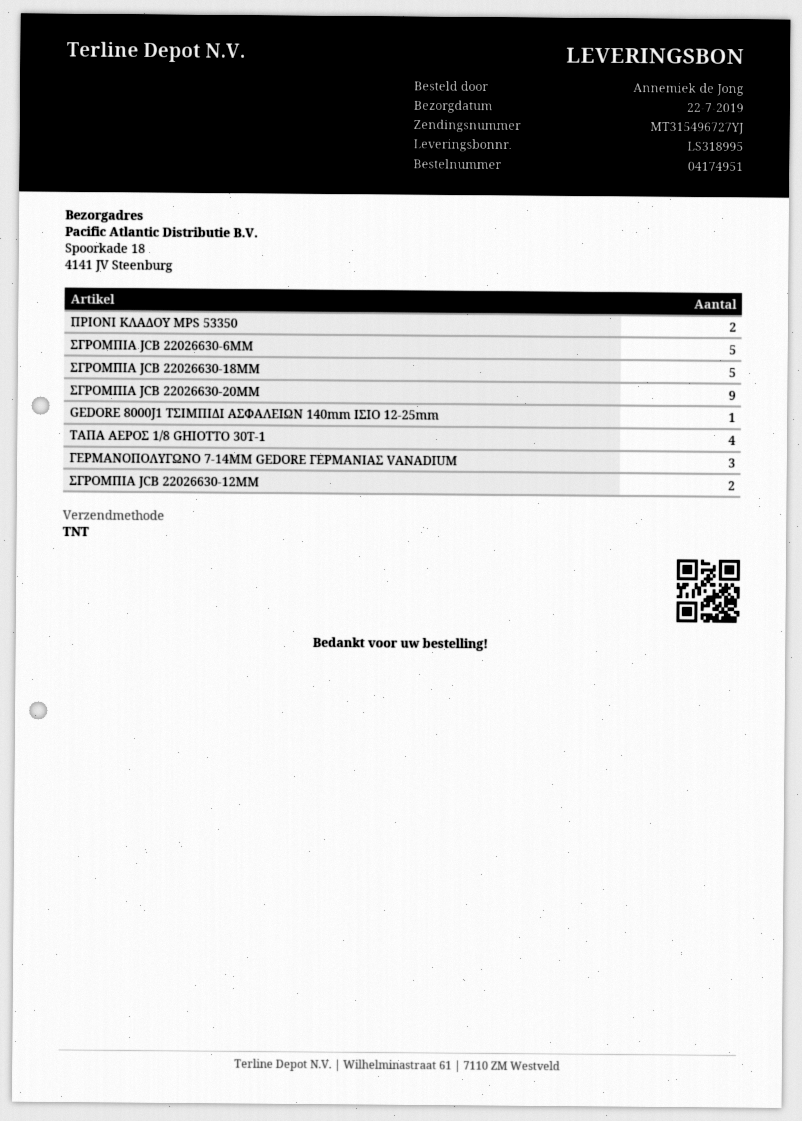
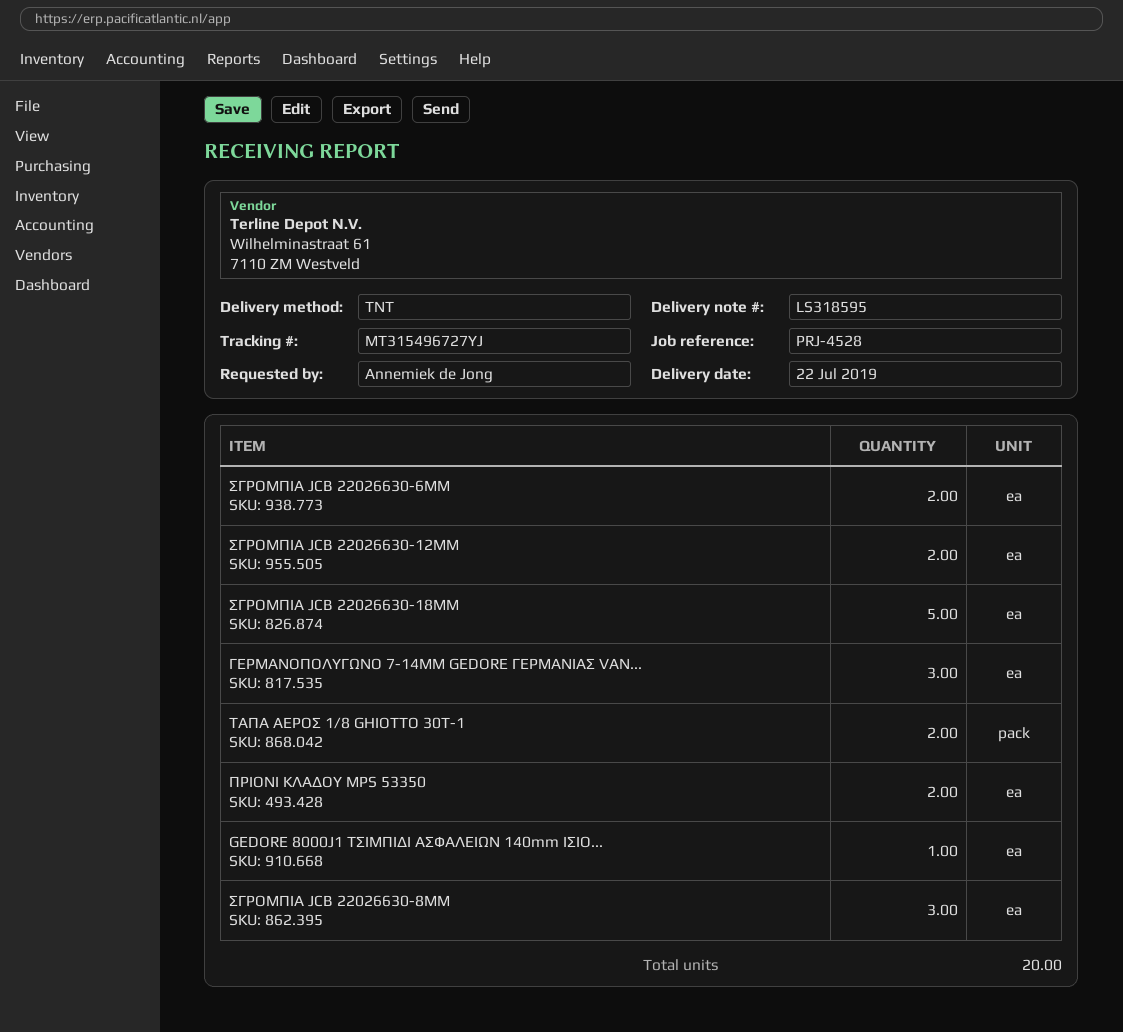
delivery note number: LS318995 -> LS318595
ΣΓΡΟΜΠΙΑ JCB 22026630-6MM: 5 -> 2
ΣΓΡΟΜΠΙΑ JCB 22026630-20MM: 9 -> none
ΤΑΠΑ ΑΕΡΟΣ 1/8 GHIOTTO 30Τ-1: 4 -> 2
ΣΓΡΟΜΠΙΑ JCB 22026630-8MM: none -> 3

